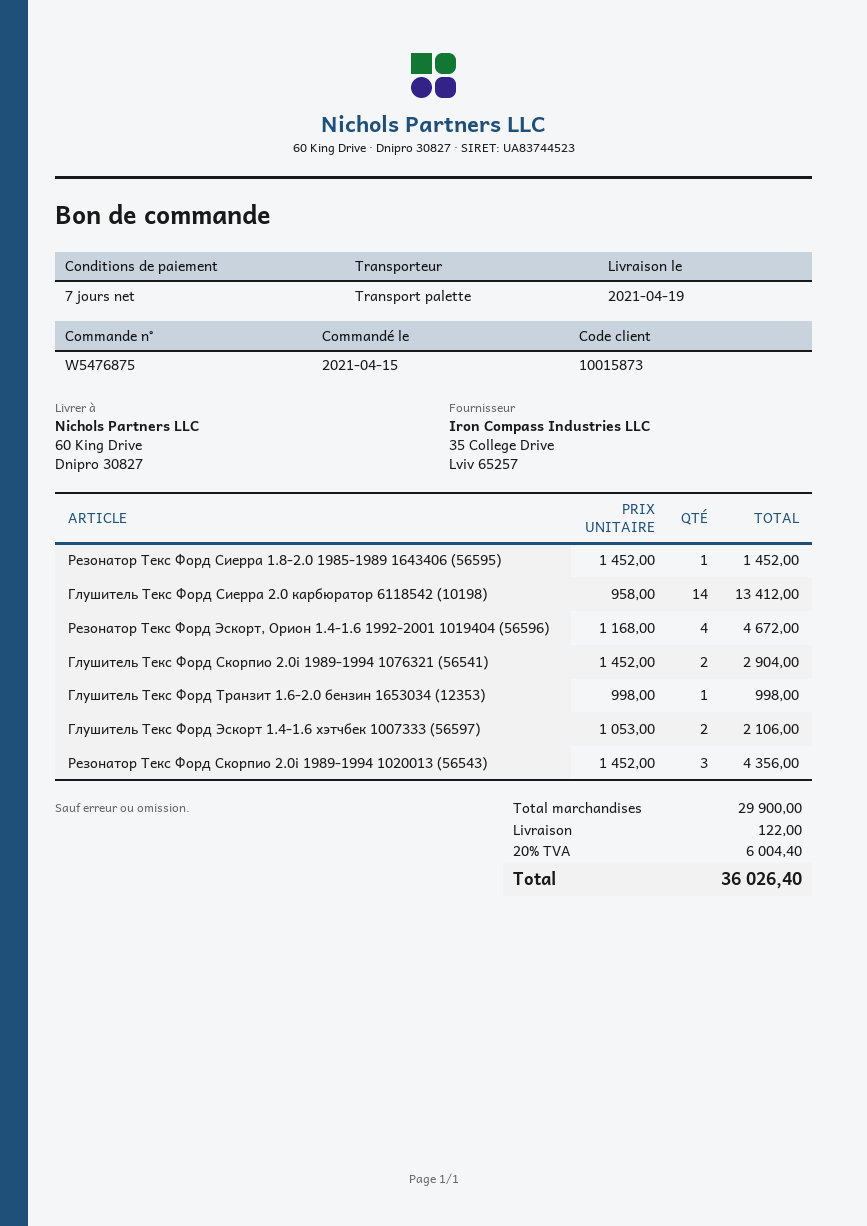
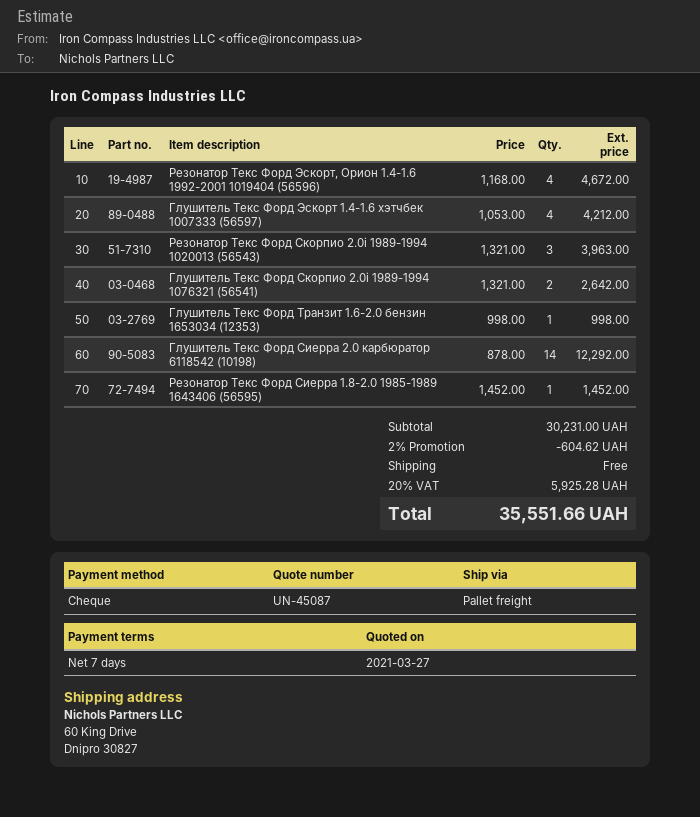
Глушитель Текс Форд Сиерра 2.0 карбюратор 6118542 (10198): 14 x 958.00 = 13412.00 -> 14 x 878.00 = 12292.00
Глушитель Текс Форд Скорпио 2.0i 1989-1994 1076321 (56541): 2 x 1452.00 = 2904.00 -> 2 x 1321.00 = 2642.00
Глушитель Текс Форд Эскорт 1.4-1.6 хэтчбек 1007333 (56597): 2 x 1053.00 = 2106.00 -> 4 x 1053.00 = 4212.00
Резонатор Текс Форд Скорпио 2.0i 1989-1994 1020013 (56543): 3 x 1452.00 = 4356.00 -> 3 x 1321.00 = 3963.00
subtotal: 29900.00 -> 30231.00
discount: none -> 2% = 604.62
shipping: 122.00 -> 0.00
tax: 20% = 6004.40 -> 20% = 5925.28
total: 36026.40 -> 35551.66

